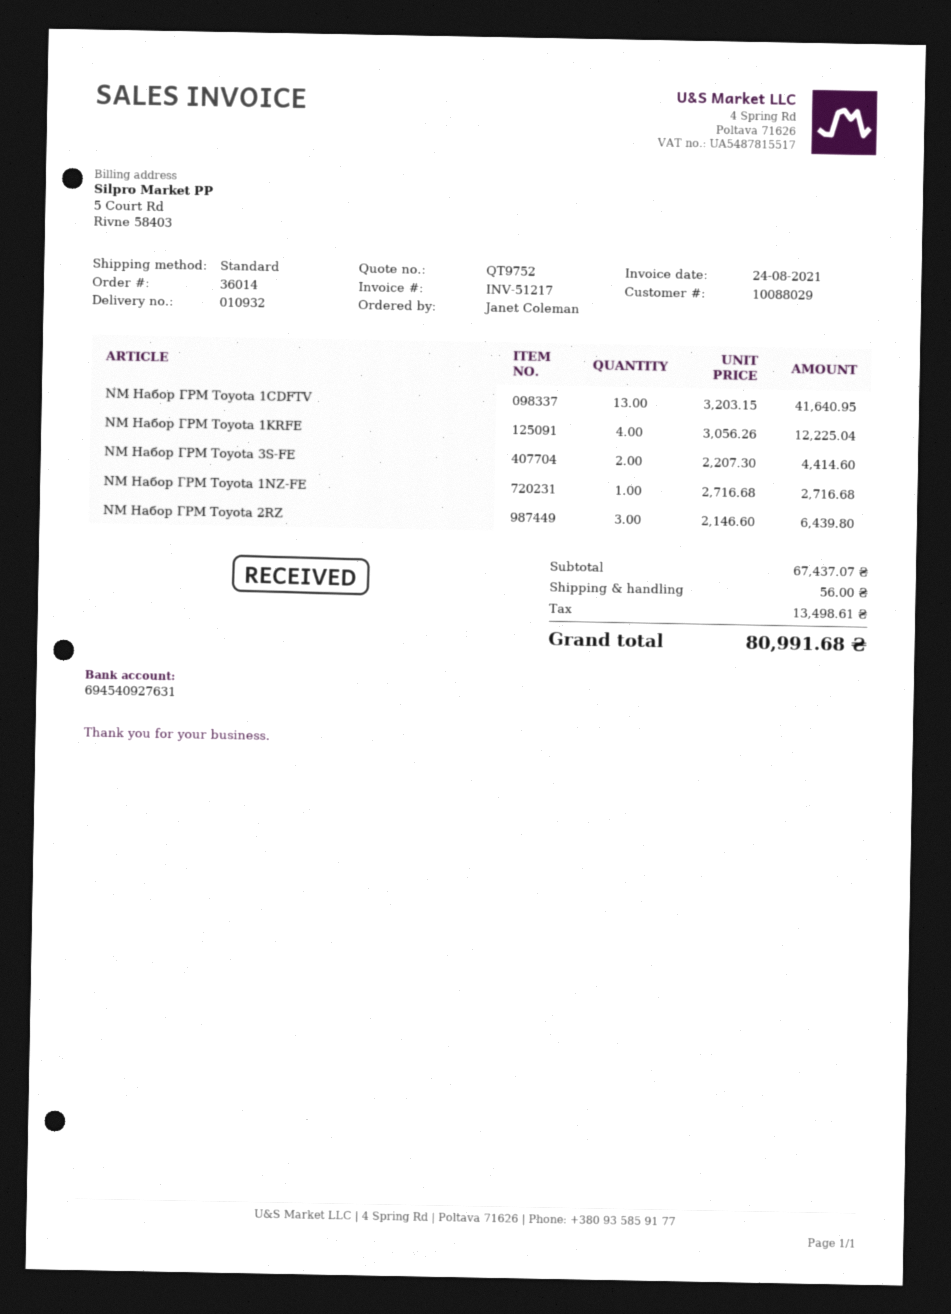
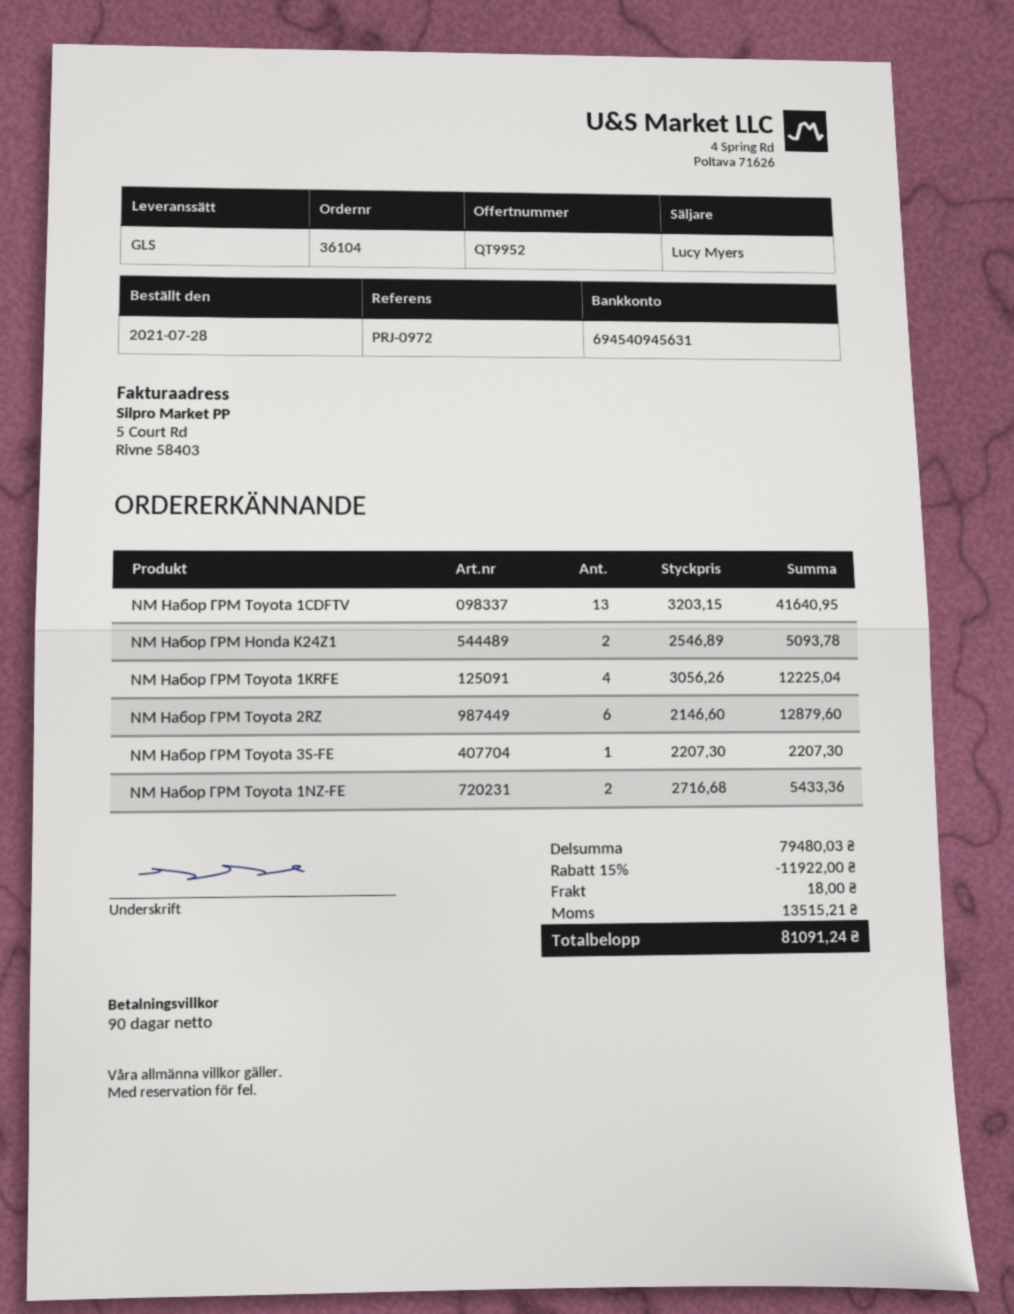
quote number: QT9752 -> QT9952
order number: 36014 -> 36104
bank account: 694540927631 -> 694540945631
shipping method: standard -> GLS
NM Набор ГРМ Toyota 3S-FE: 2 x 2207.30 = 4414.60 -> 1 x 2207.30 = 2207.30
NM Набор ГРМ Toyota 1NZ-FE: 1 x 2716.68 = 2716.68 -> 2 x 2716.68 = 5433.36
NM Набор ГРМ Toyota 2RZ: 3 x 2146.60 = 6439.80 -> 6 x 2146.60 = 12879.60
NM Набор ГРМ Honda K24Z1: none -> 2 x 2546.89 = 5093.78
subtotal: 67437.07 -> 79480.03
discount: none -> 15% = 11922.00
shipping: 56.00 -> 18.00
tax: 13498.61 -> 13515.21
total: 80991.68 -> 81091.24

